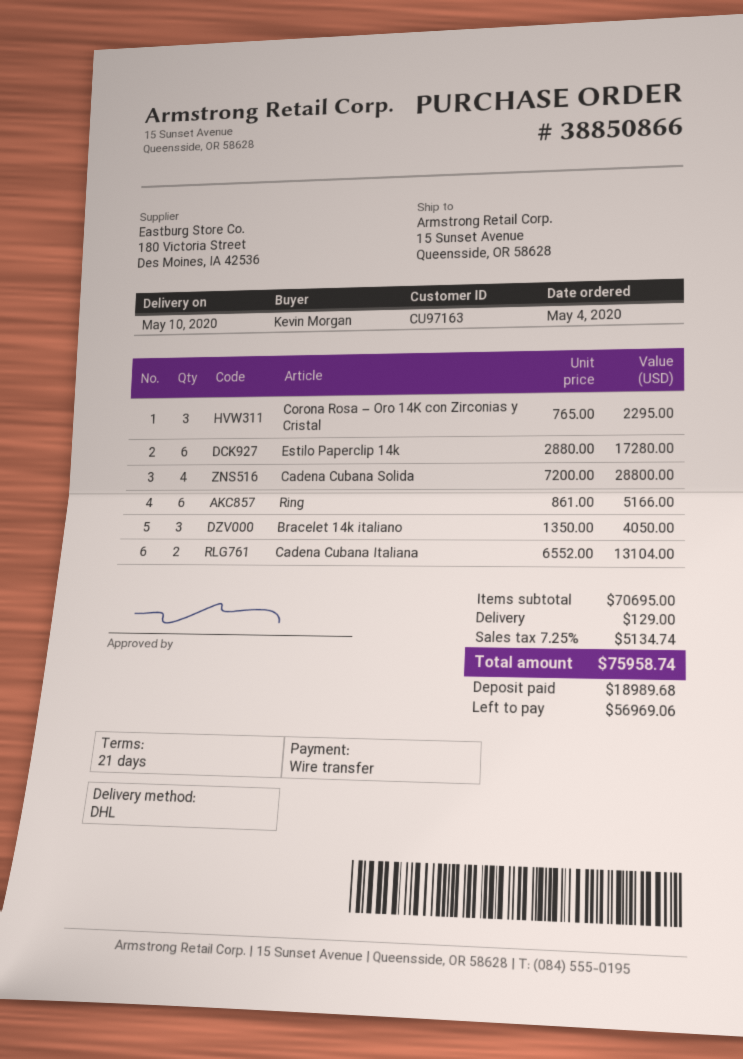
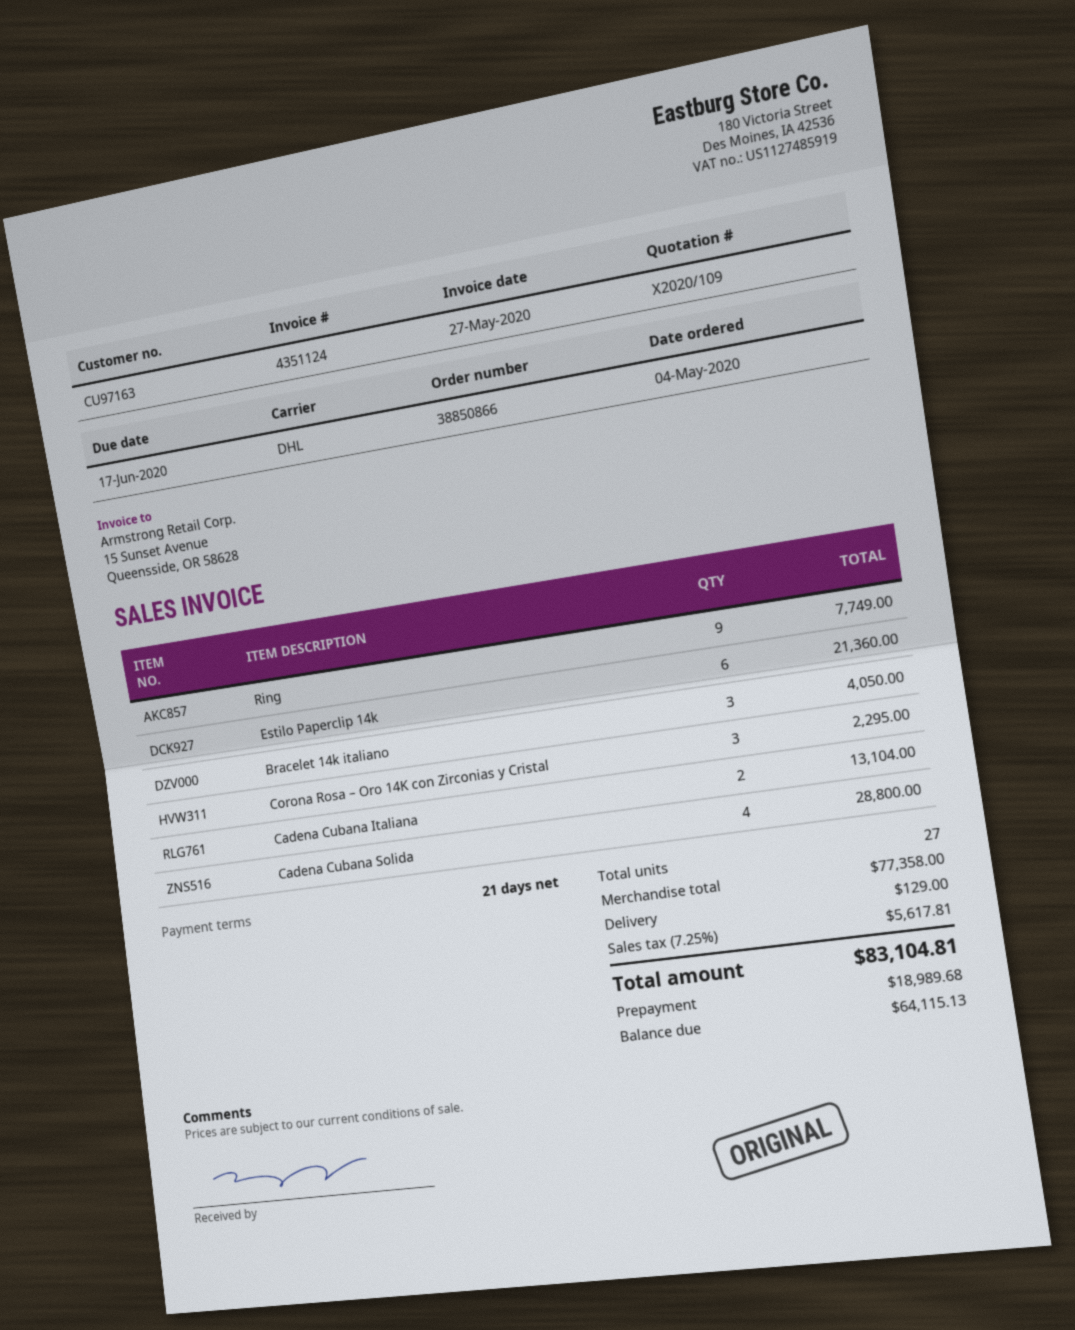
Estilo Paperclip 14k: 6 for 17280.00 -> 6 for 21360.00
Ring: 6 for 5166.00 -> 9 for 7749.00
subtotal: 70695.00 -> 77358.00
tax: 7.25% = 5134.74 -> 7.25% = 5617.81
total: 75958.74 -> 83104.81
balance: 56969.06 -> 64115.13

